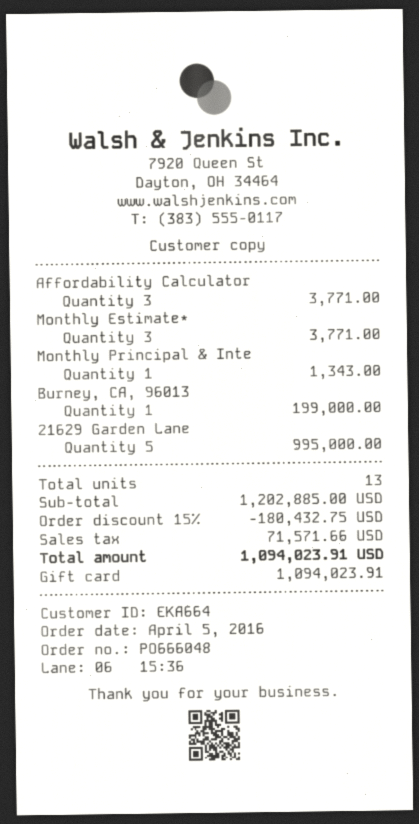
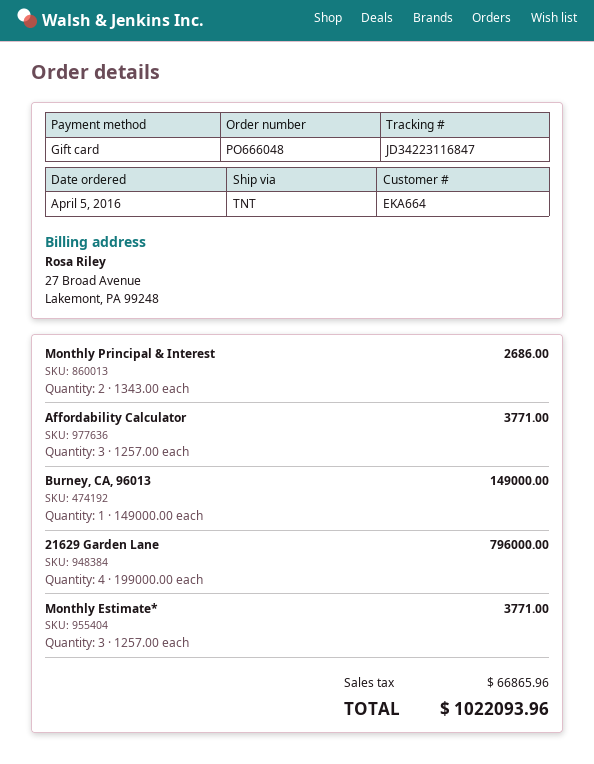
Monthly Principal & Inte: 1 for 1343.00 -> 2 for 2686.00
Burney, CA, 96013: 1 for 199000.00 -> 1 for 149000.00
21629 Garden Lane: 5 for 995000.00 -> 4 for 796000.00
discount: 15% = 180432.75 -> none
tax: 71571.66 -> 66865.96
total: 1094023.91 -> 1022093.96

